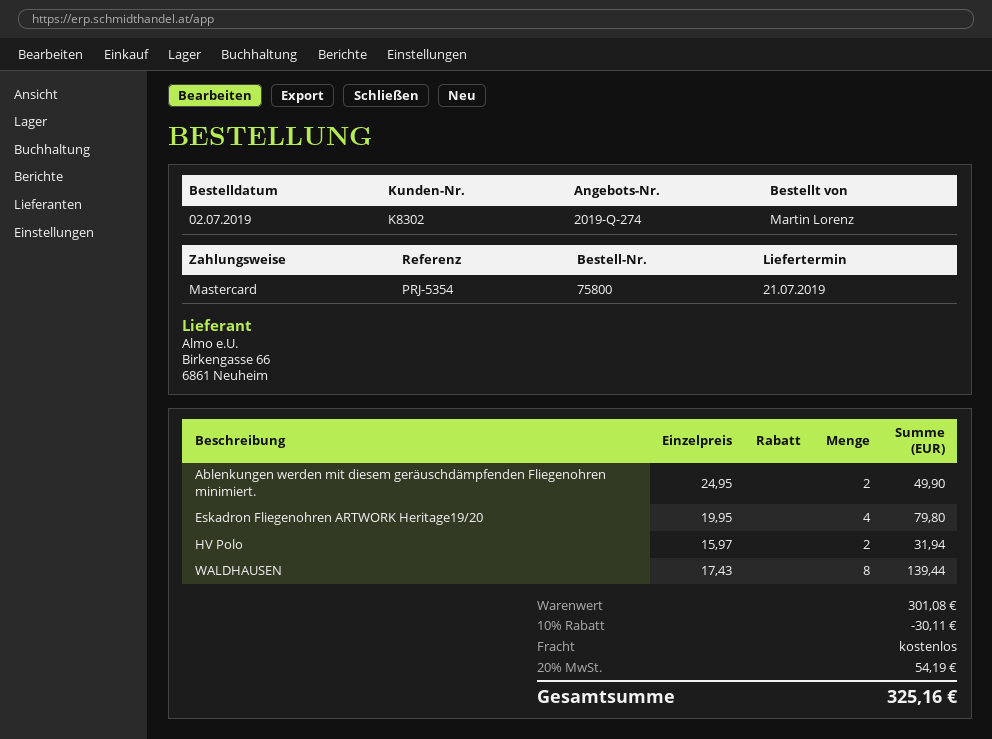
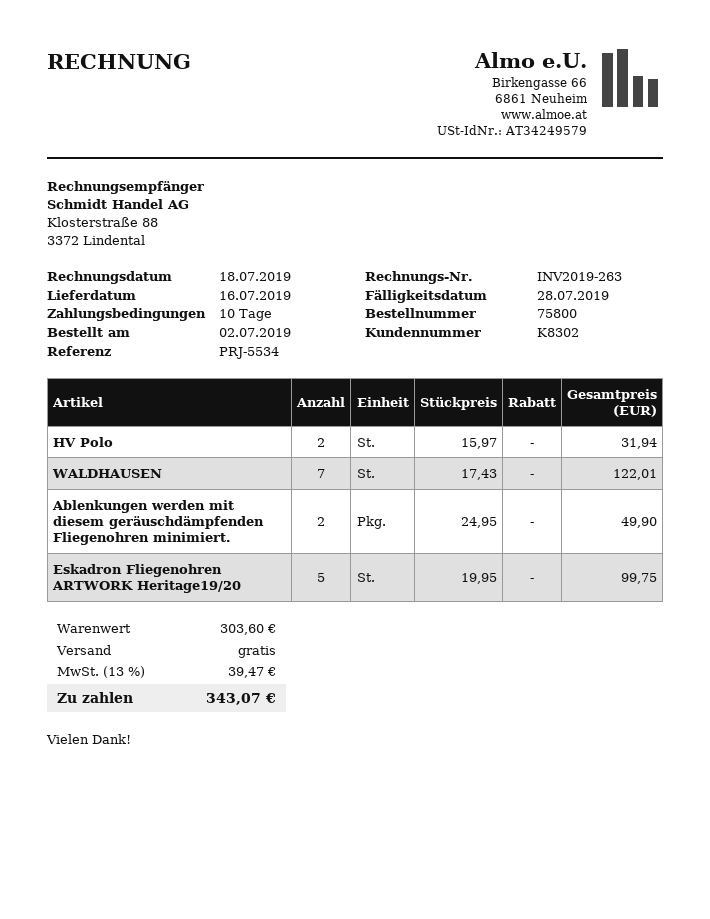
delivery date: 2019-07-21 -> 2019-07-16
reference: PRJ-5354 -> PRJ-5534
Eskadron Fliegenohren ARTWORK Heritage19/20: 4 x 19.95 = 79.80 -> 5 x 19.95 = 99.75
WALDHAUSEN: 8 x 17.43 = 139.44 -> 7 x 17.43 = 122.01
subtotal: 301.08 -> 303.60
discount: 10% = 30.11 -> none
tax: 20% = 54.19 -> 13% = 39.47
total: 325.16 -> 343.07

